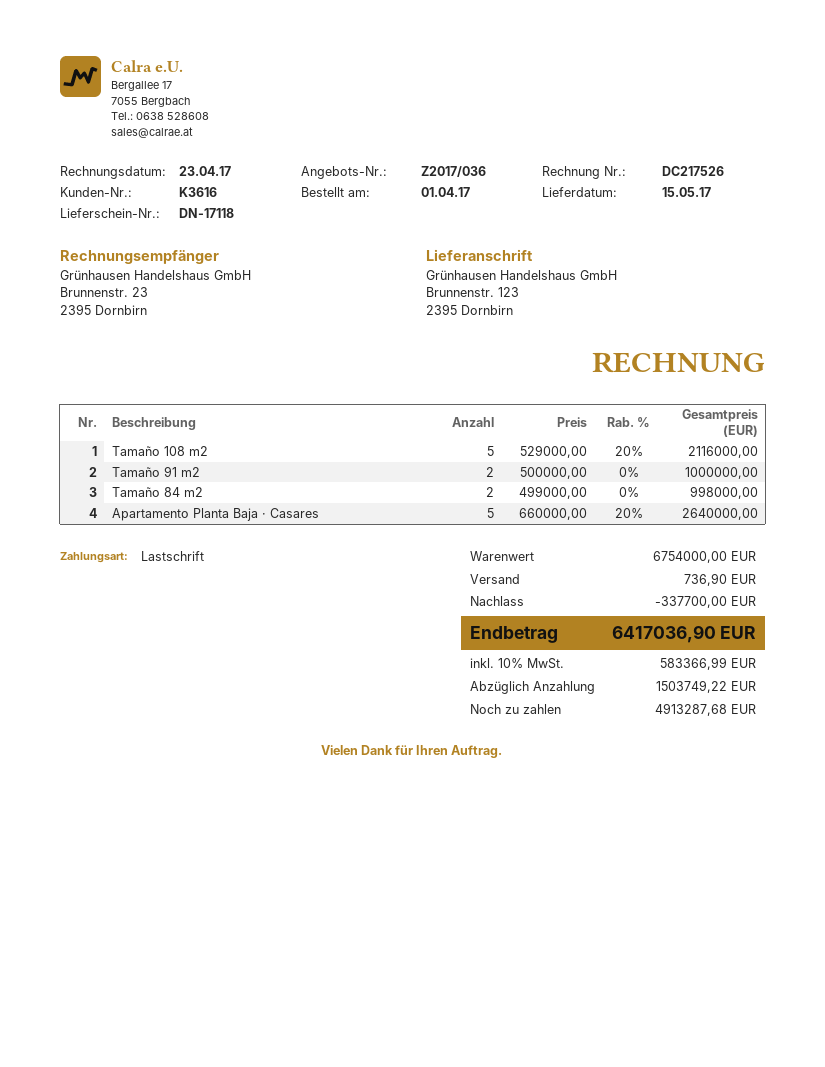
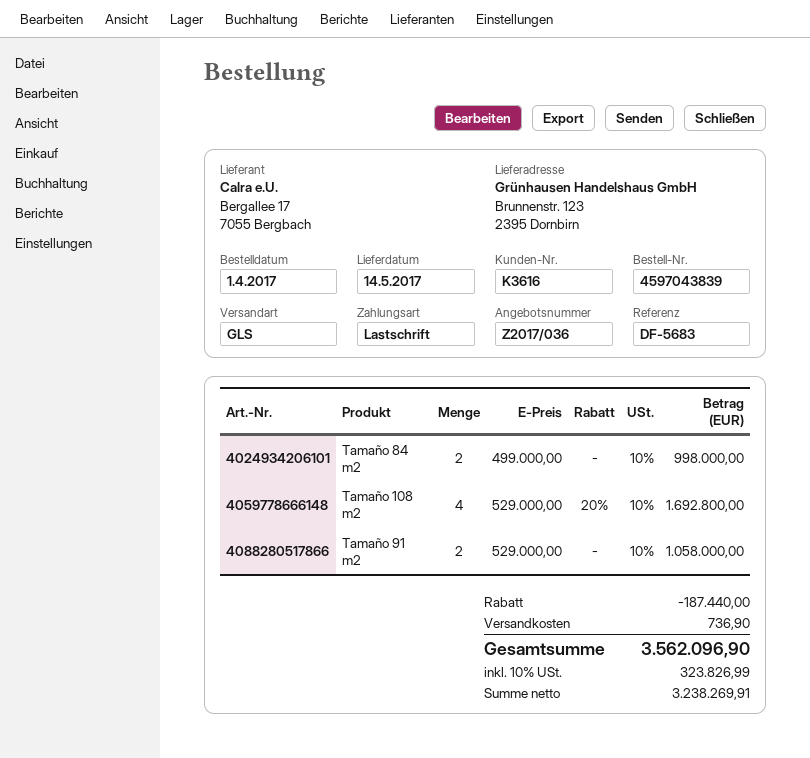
delivery date: 2017-05-15 -> 2017-05-14
Tamaño 108 m2: 5 x 529000.00 - 20% = 2116000.00 -> 4 x 529000.00 - 20% = 1692800.00
Tamaño 91 m2: 2 x 500000.00 = 1000000.00 -> 2 x 529000.00 = 1058000.00
Apartamento Planta Baja · Casares: 5 x 660000.00 - 20% = 2640000.00 -> none
discount: 337700.00 -> 187440.00
tax: 10% = 583366.99 -> 10% = 323826.99
total: 6417036.90 -> 3562096.90

